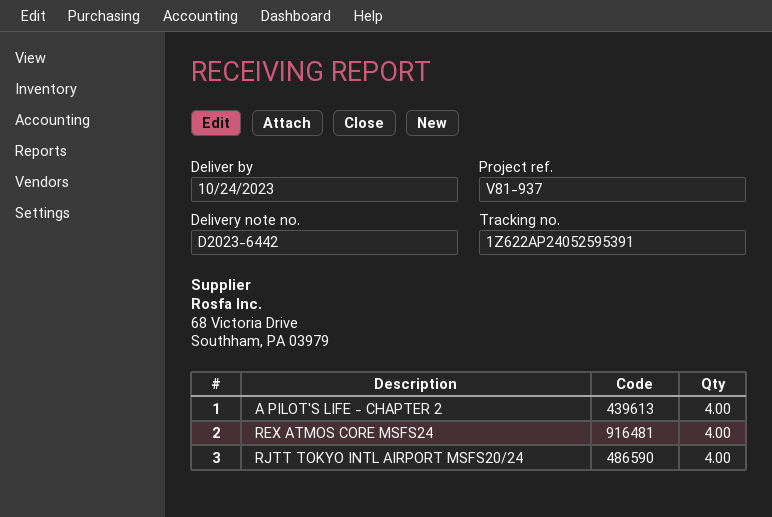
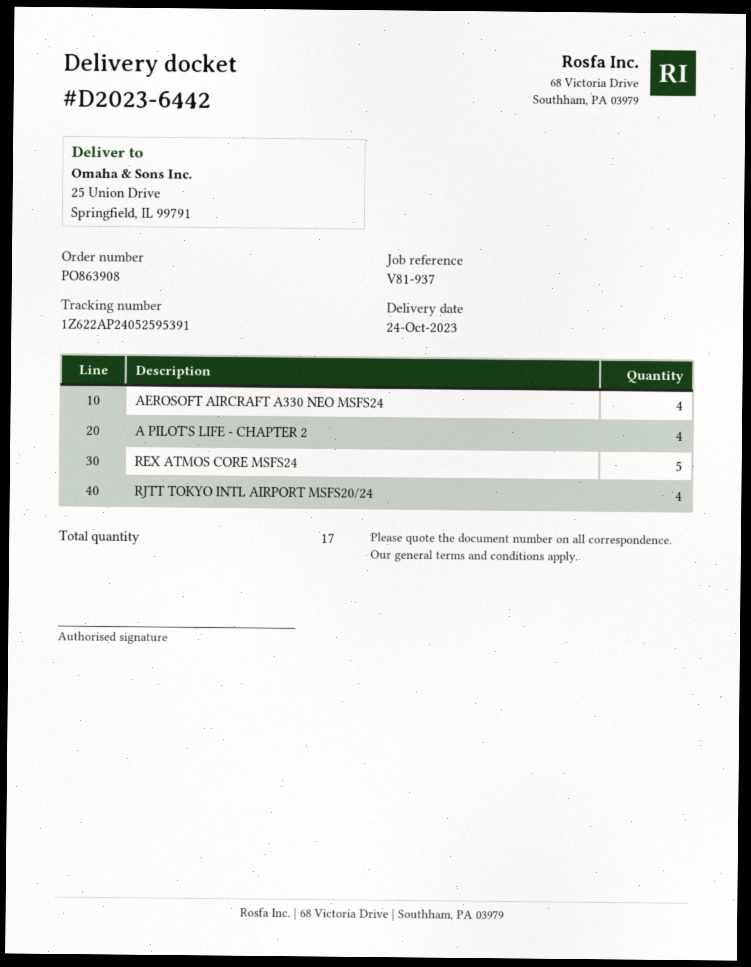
REX ATMOS CORE MSFS24: 4 -> 5
AEROSOFT AIRCRAFT A330 NEO MSFS24: none -> 4

